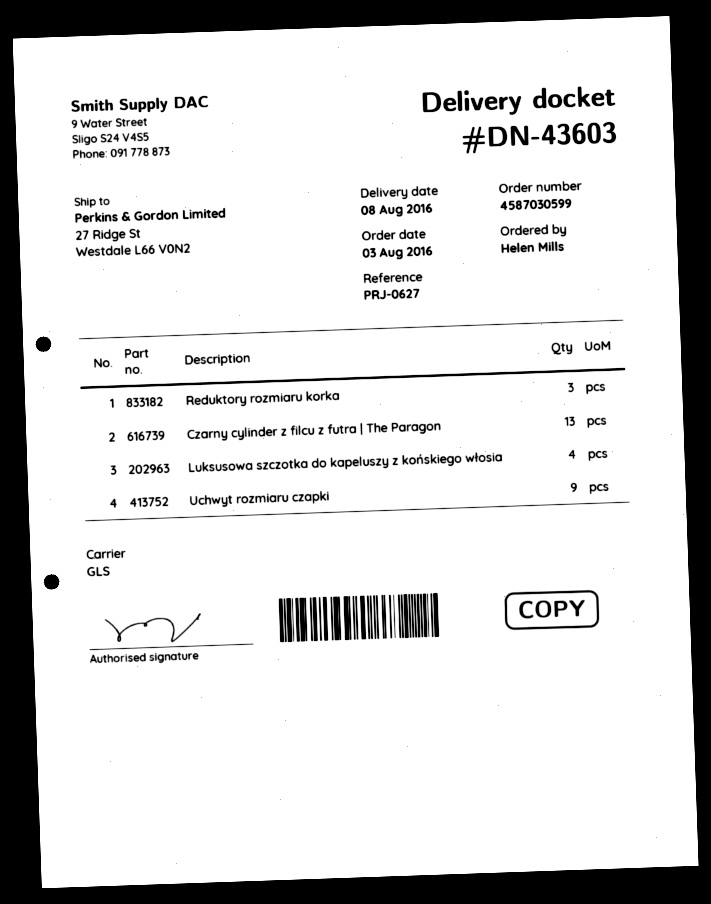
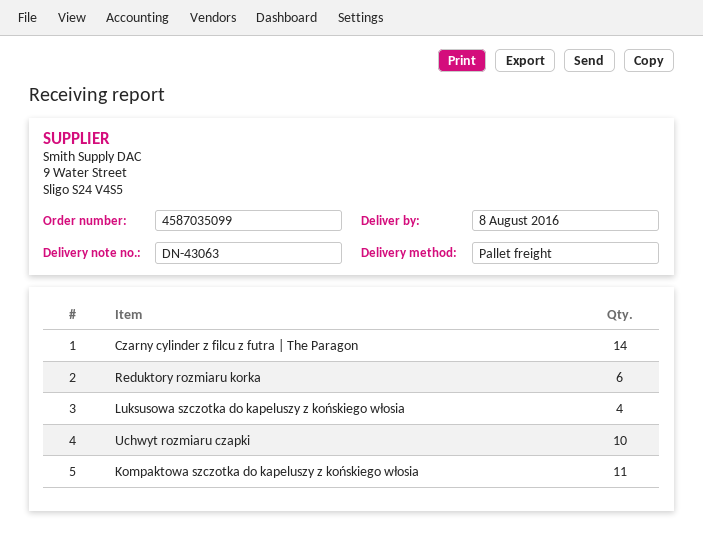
order number: 4587030599 -> 4587035099
delivery note number: DN-43603 -> DN-43063
shipping method: GLS -> pallet freight
Reduktory rozmiaru korka: 3 -> 6
Czarny cylinder z filcu z futra | The Paragon: 13 -> 14
Uchwyt rozmiaru czapki: 9 -> 10
Kompaktowa szczotka do kapeluszy z końskiego włosia: none -> 11

